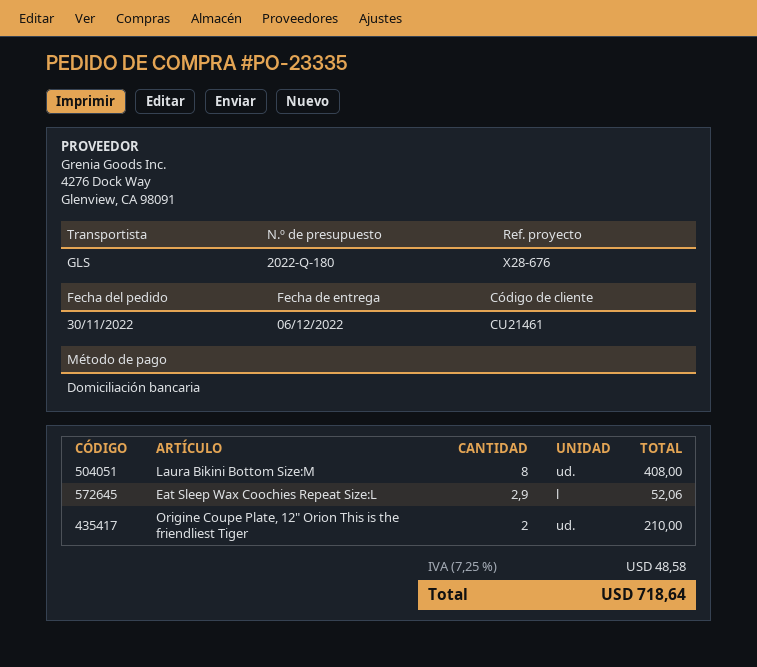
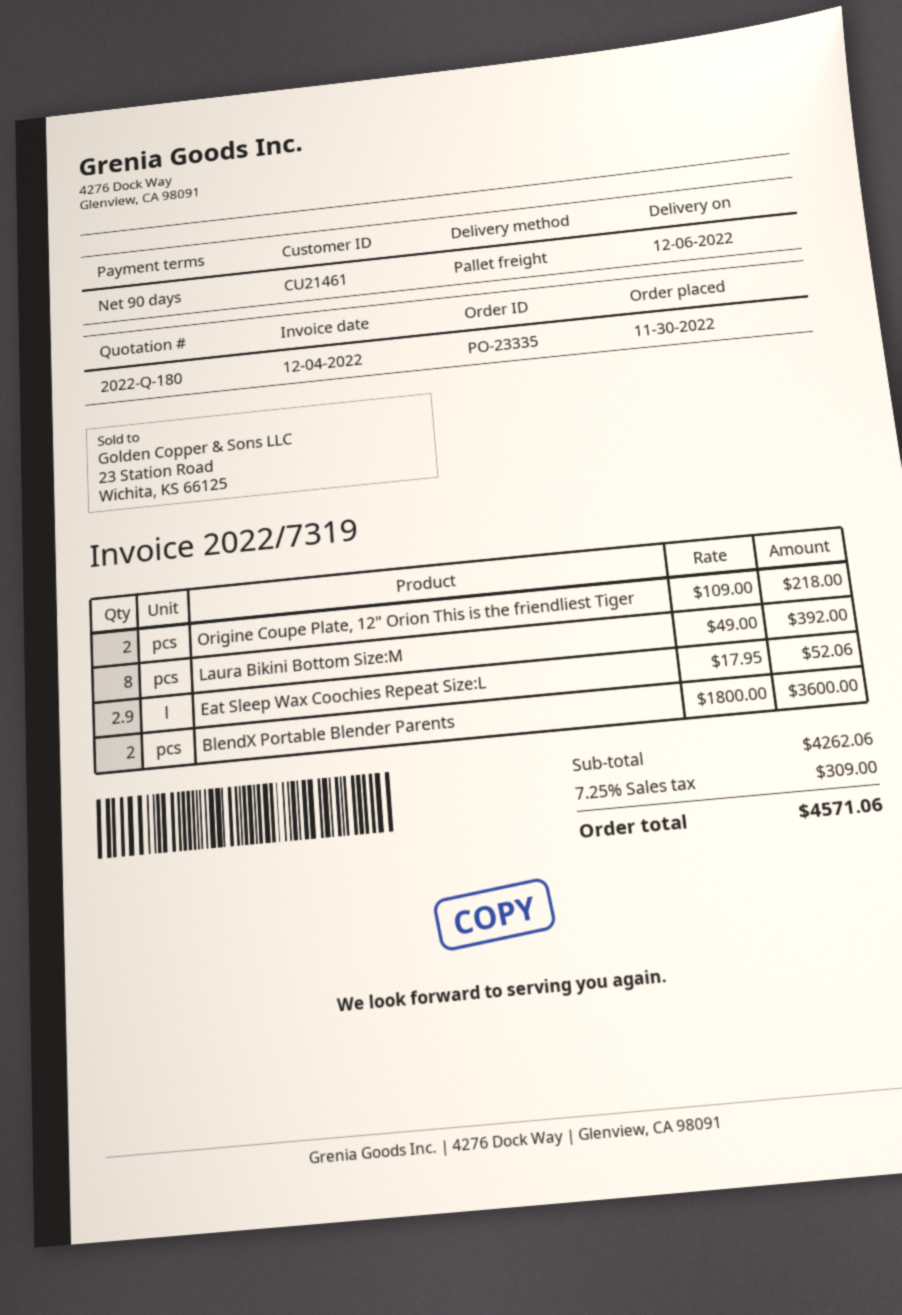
shipping method: GLS -> pallet freight
Laura Bikini Bottom Size:M: 8 for 408.00 -> 8 for 392.00
Origine Coupe Plate, 12" Orion This is the friendliest Tiger: 2 for 210.00 -> 2 for 218.00
BlendX Portable Blender Parents: none -> 2 for 3600.00
tax: 7.25% = 48.58 -> 7.25% = 309.00
total: 718.64 -> 4571.06

